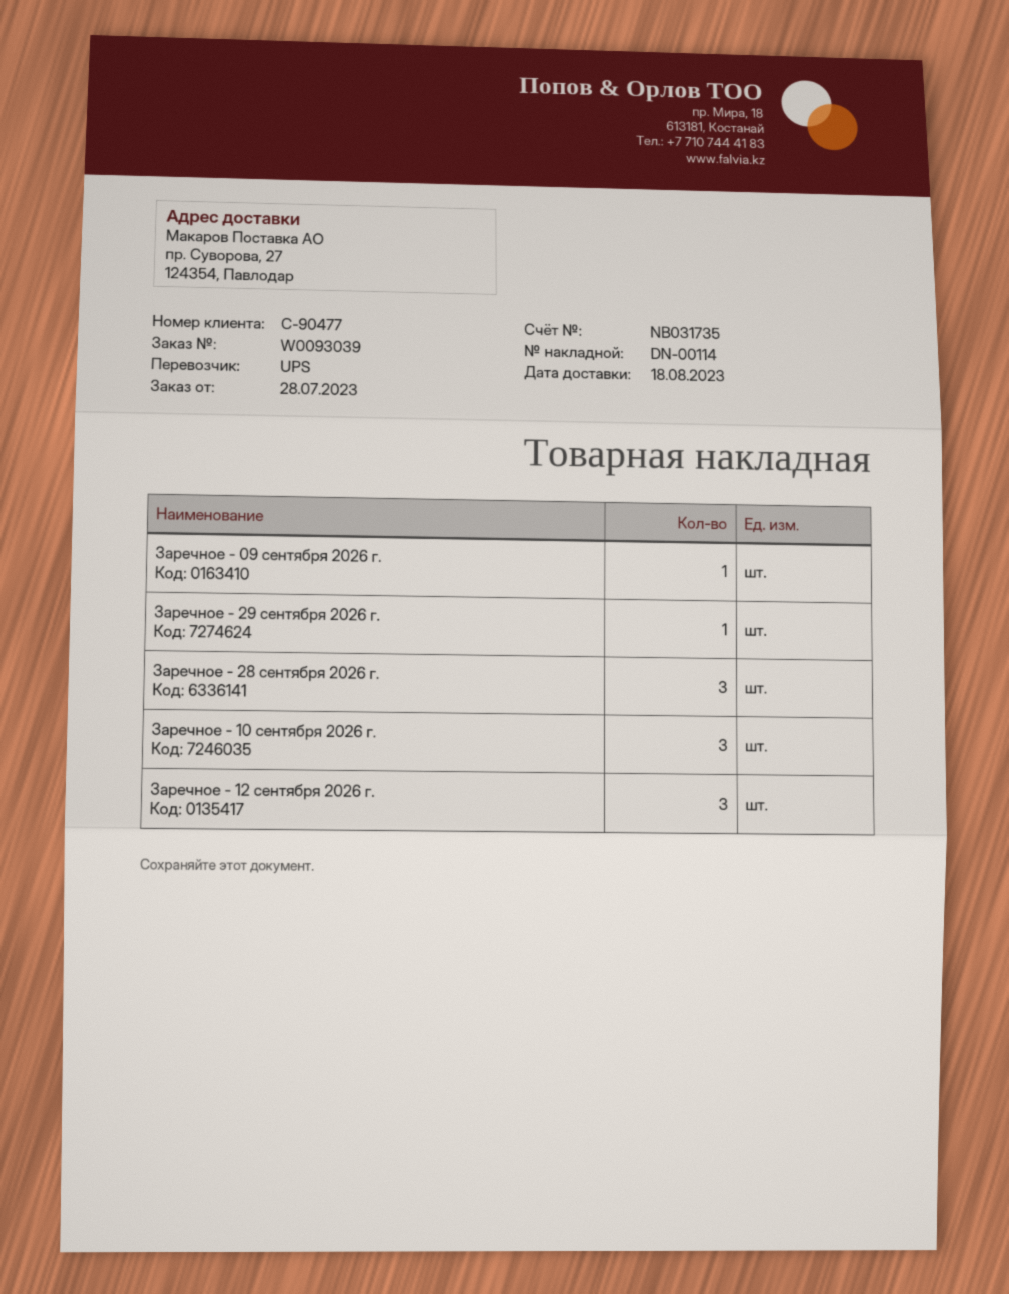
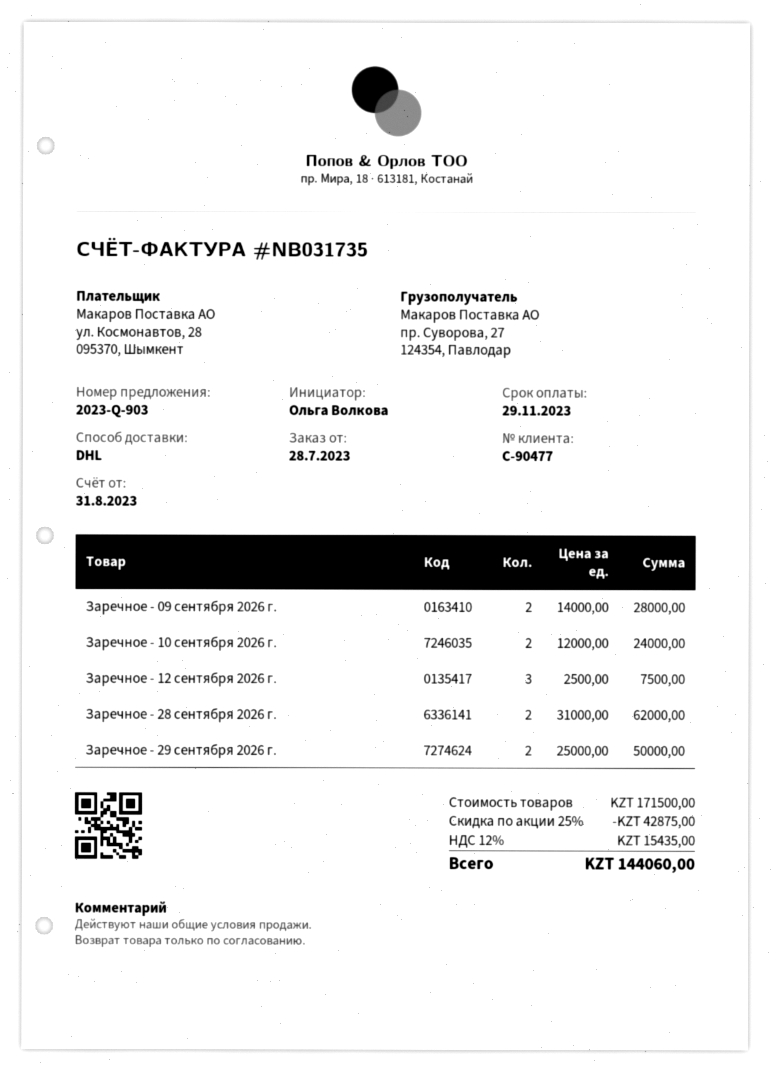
shipping method: UPS -> DHL
Заречное - 09 сентября 2026 г.: 1 -> 2
Заречное - 29 сентября 2026 г.: 1 -> 2
Заречное - 28 сентября 2026 г.: 3 -> 2
Заречное - 10 сентября 2026 г.: 3 -> 2

